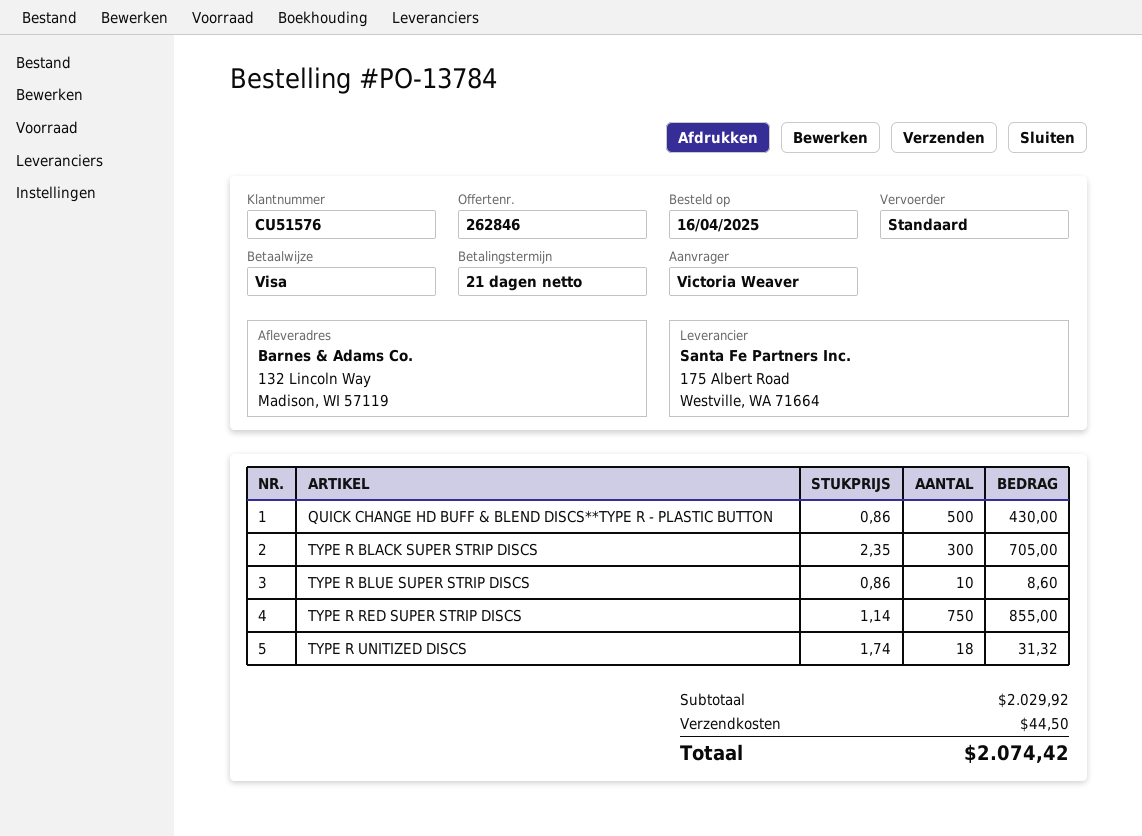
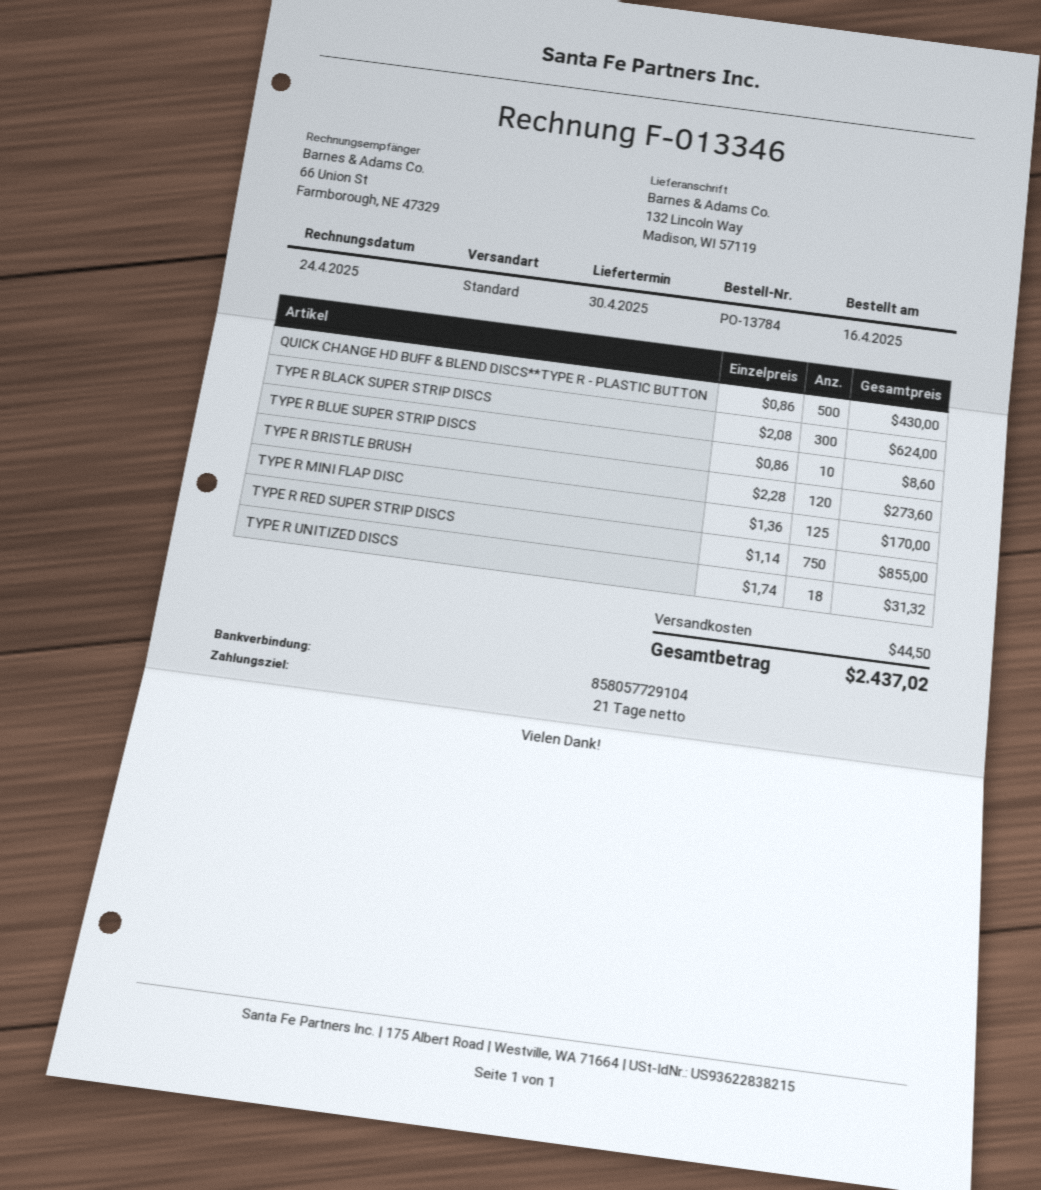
TYPE R BLACK SUPER STRIP DISCS: 300 x 2.35 = 705.00 -> 300 x 2.08 = 624.00
TYPE R BRISTLE BRUSH: none -> 120 x 2.28 = 273.60
TYPE R MINI FLAP DISC: none -> 125 x 1.36 = 170.00
total: 2074.42 -> 2437.02

